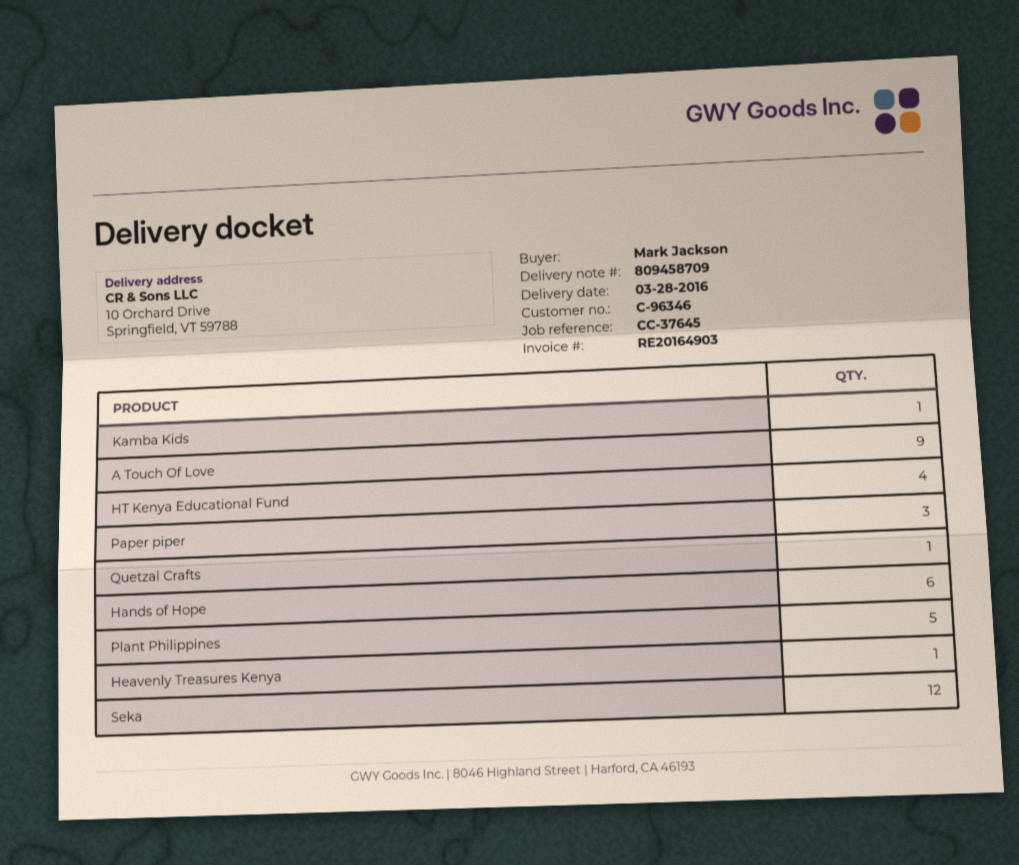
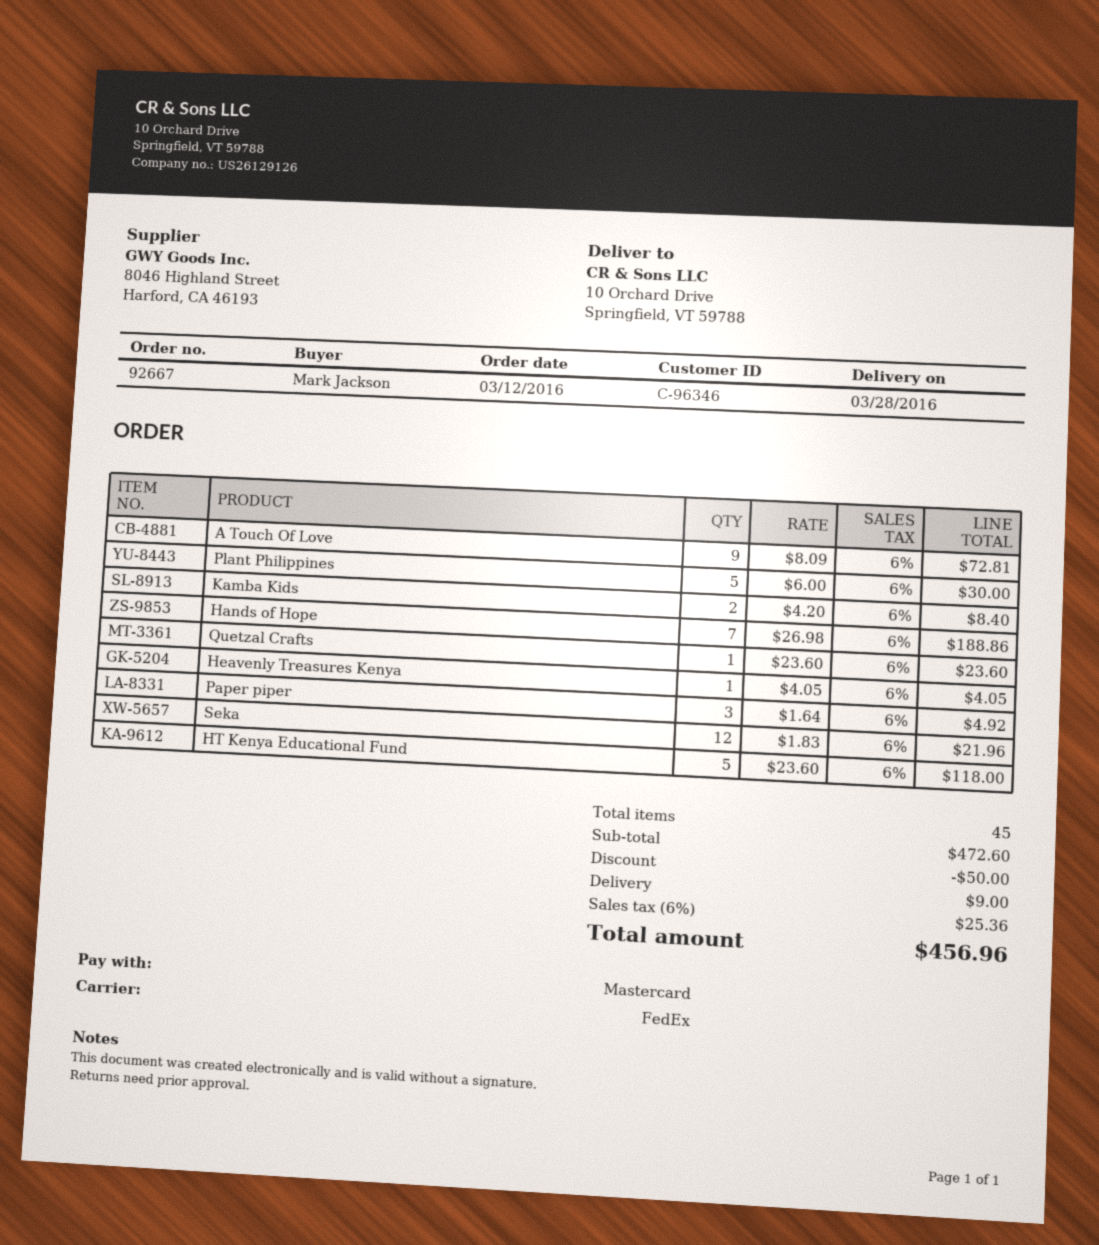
Kamba Kids: 1 -> 2
HT Kenya Educational Fund: 4 -> 5
Hands of Hope: 6 -> 7

